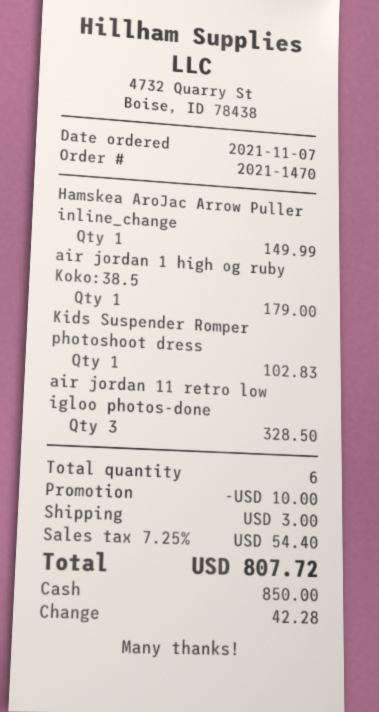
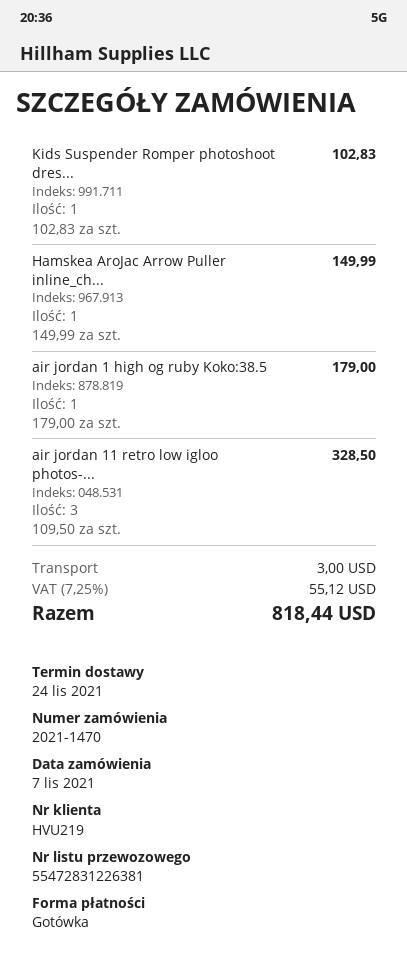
discount: 10.00 -> none
tax: 7.25% = 54.40 -> 7.25% = 55.12
total: 807.72 -> 818.44

